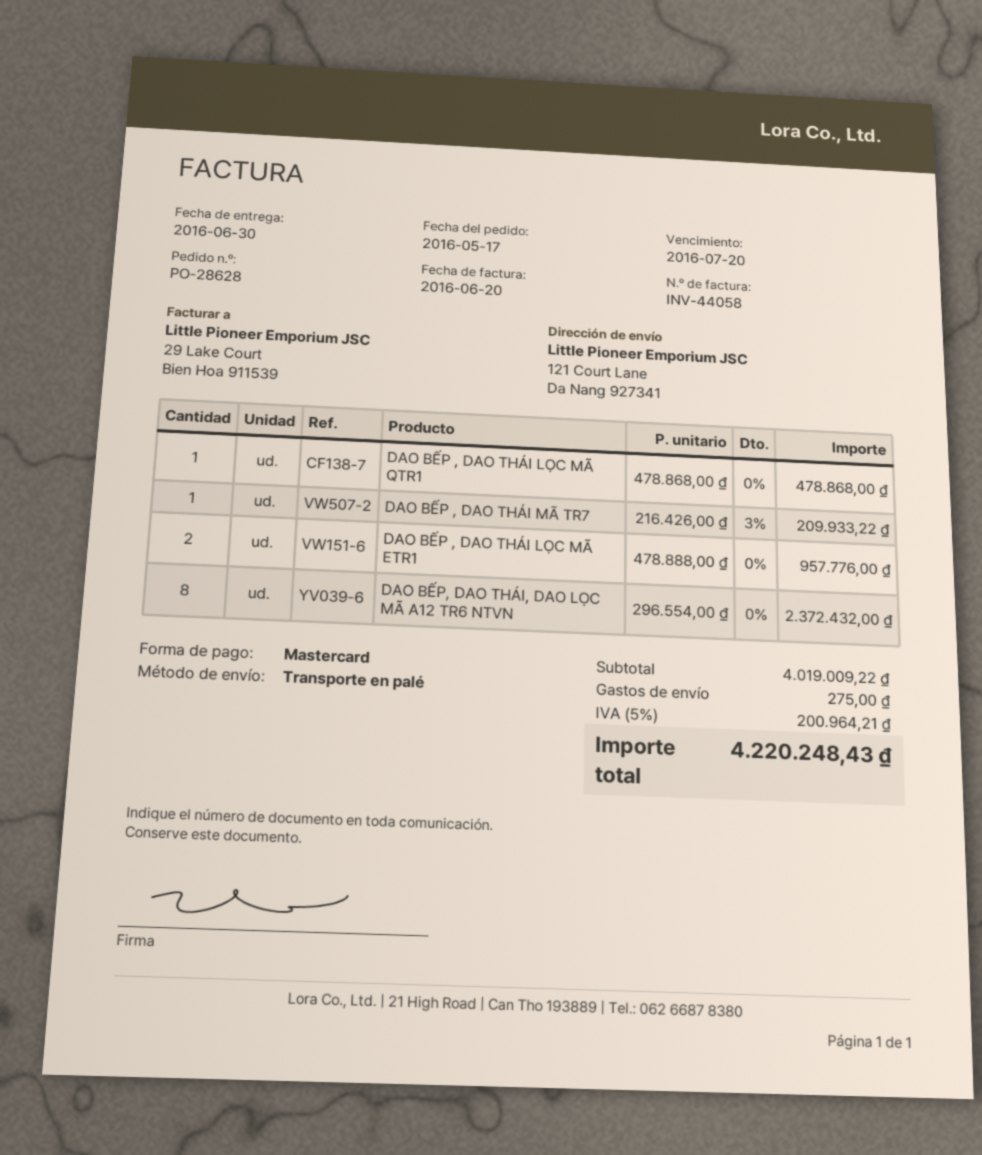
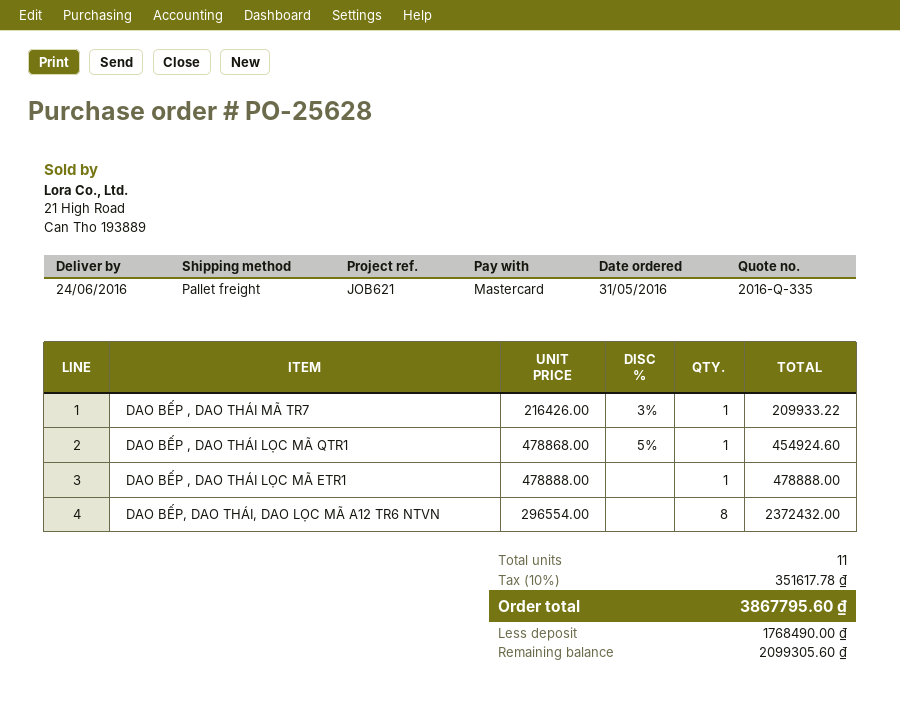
order number: PO-28628 -> PO-25628
order date: 2016-05-17 -> 2016-05-31
delivery date: 2016-06-30 -> 2016-06-24
DAO BẾP , DAO THÁI LỌC MÃ QTR1: 1 x 478868.00 = 478868.00 -> 1 x 478868.00 - 5% = 454924.60
DAO BẾP , DAO THÁI LỌC MÃ ETR1: 2 x 478888.00 = 957776.00 -> 1 x 478888.00 = 478888.00
shipping: 275.00 -> none
tax: 5% = 200964.21 -> 10% = 351617.78
total: 4220248.43 -> 3867795.60

